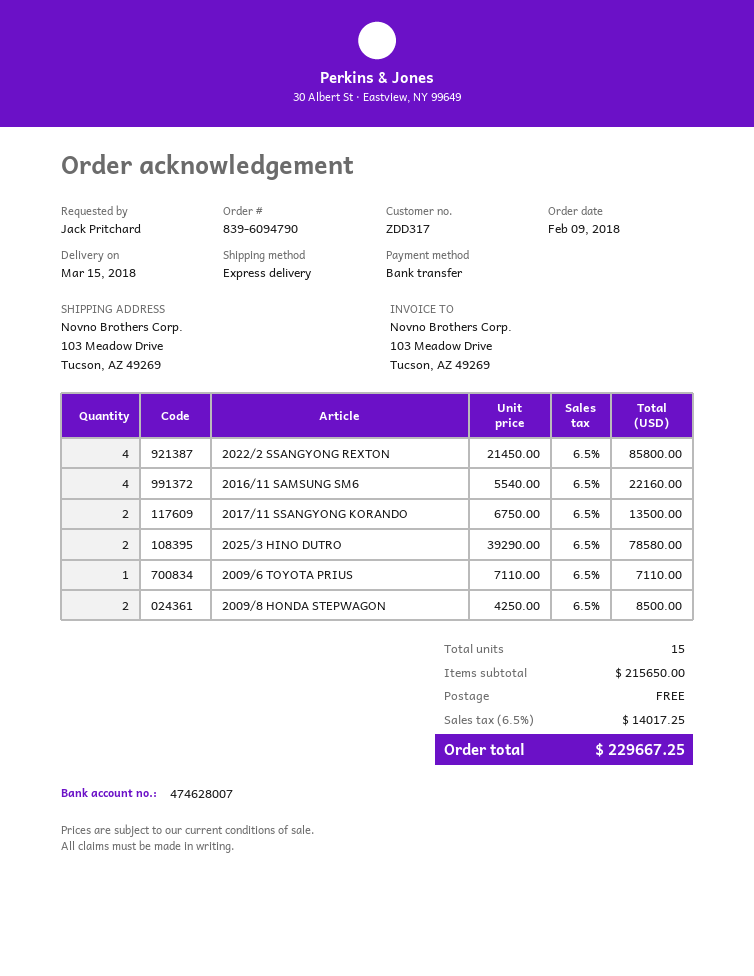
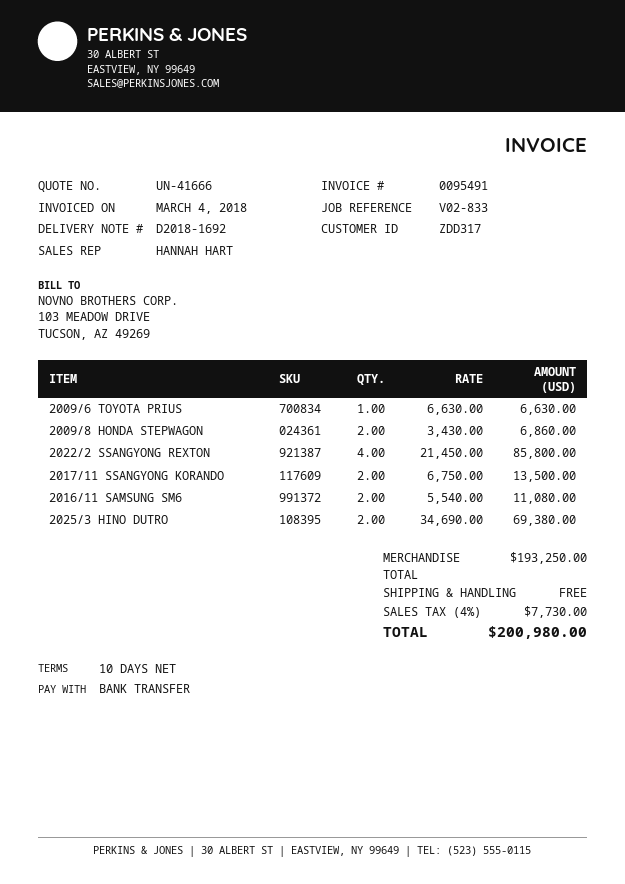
2016/11 SAMSUNG SM6: 4 x 5540.00 = 22160.00 -> 2 x 5540.00 = 11080.00
2025/3 HINO DUTRO: 2 x 39290.00 = 78580.00 -> 2 x 34690.00 = 69380.00
2009/6 TOYOTA PRIUS: 1 x 7110.00 = 7110.00 -> 1 x 6630.00 = 6630.00
2009/8 HONDA STEPWAGON: 2 x 4250.00 = 8500.00 -> 2 x 3430.00 = 6860.00
subtotal: 215650.00 -> 193250.00
tax: 6.5% = 14017.25 -> 4% = 7730.00
total: 229667.25 -> 200980.00

